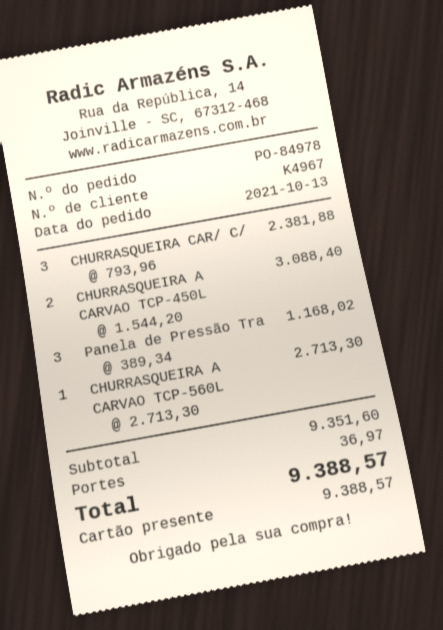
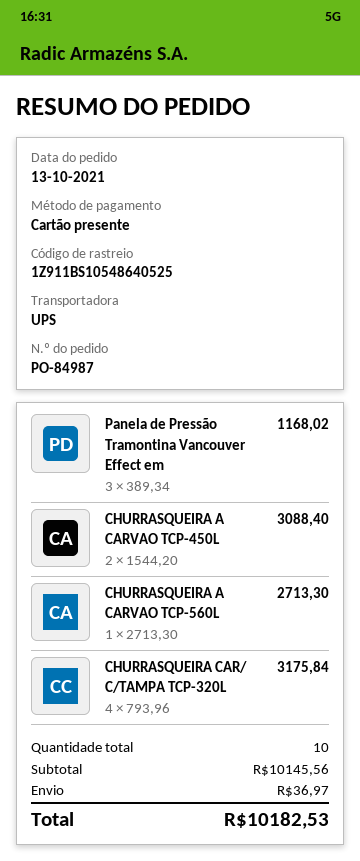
order number: PO-84978 -> PO-84987
CHURRASQUEIRA CAR/ C/: 3 x 793.96 = 2381.88 -> 4 x 793.96 = 3175.84
subtotal: 9351.60 -> 10145.56
total: 9388.57 -> 10182.53

